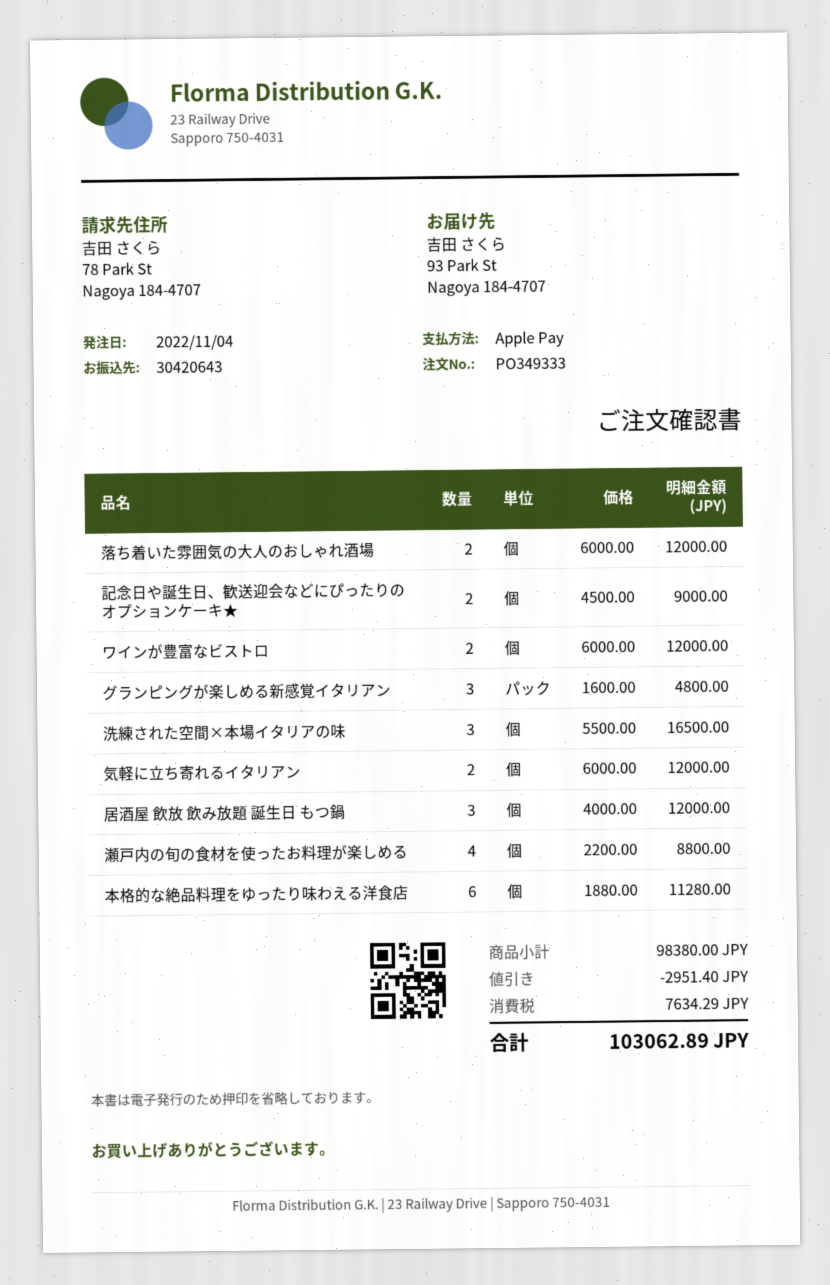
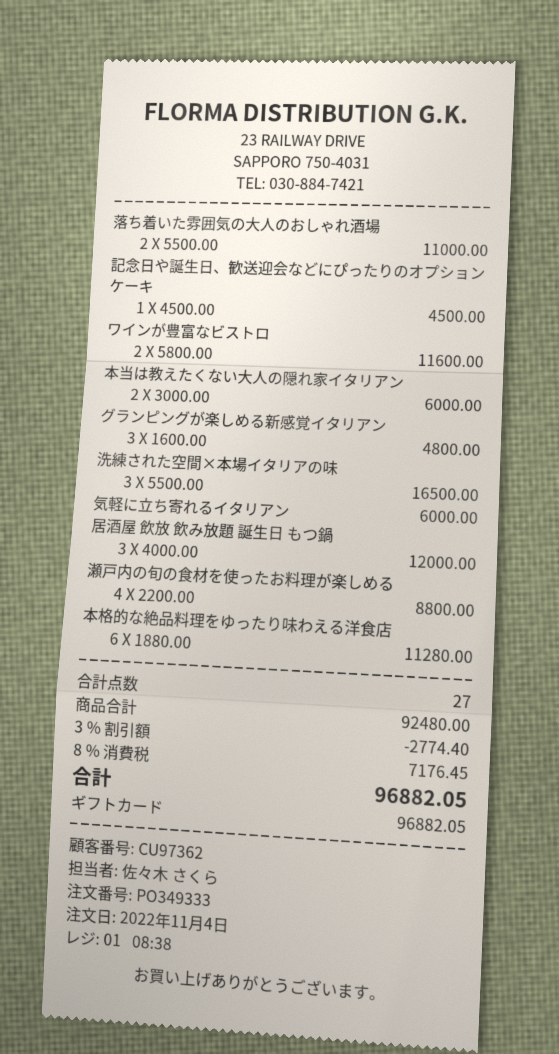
payment method: Apple Pay -> gift card
落ち着いた雰囲気の大人のおしゃれ酒場: 2 x 6000.00 = 12000.00 -> 2 x 5500.00 = 11000.00
記念日や誕生日、歓送迎会などにぴったりのオプションケーキ★: 2 x 4500.00 = 9000.00 -> 1 x 4500.00 = 4500.00
ワインが豊富なビストロ: 2 x 6000.00 = 12000.00 -> 2 x 5800.00 = 11600.00
気軽に立ち寄れるイタリアン: 2 x 6000.00 = 12000.00 -> 1 x 6000.00 = 6000.00
本当は教えたくない大人の隠れ家イタリアン: none -> 2 x 3000.00 = 6000.00
subtotal: 98380.00 -> 92480.00
discount: 2951.40 -> 2774.40
tax: 7634.29 -> 7176.45
total: 103062.89 -> 96882.05

